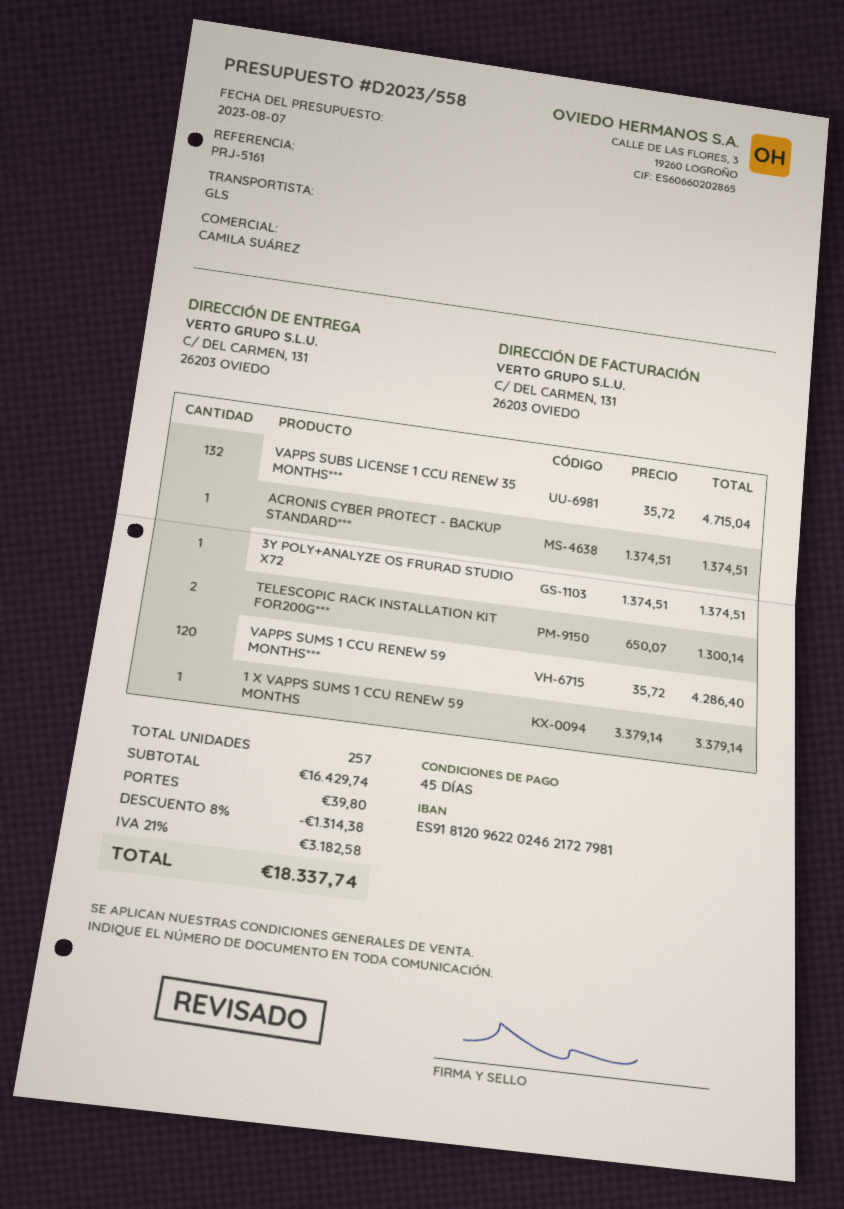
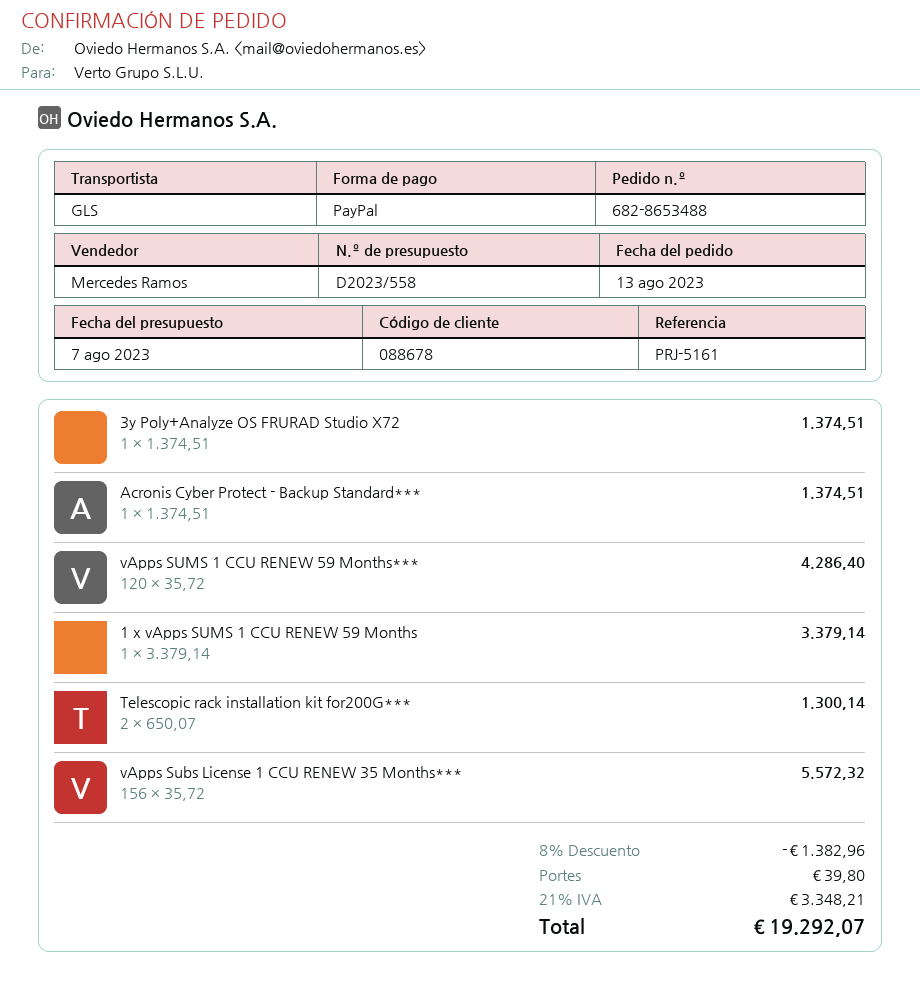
sales rep: CAMILA SUÁREZ -> Mercedes Ramos
VAPPS SUBS LICENSE 1 CCU RENEW 35 MONTHS***: 132 x 35.72 = 4715.04 -> 156 x 35.72 = 5572.32
discount: 8% = 1314.38 -> 8% = 1382.96
tax: 21% = 3182.58 -> 21% = 3348.21
total: 18337.74 -> 19292.07

